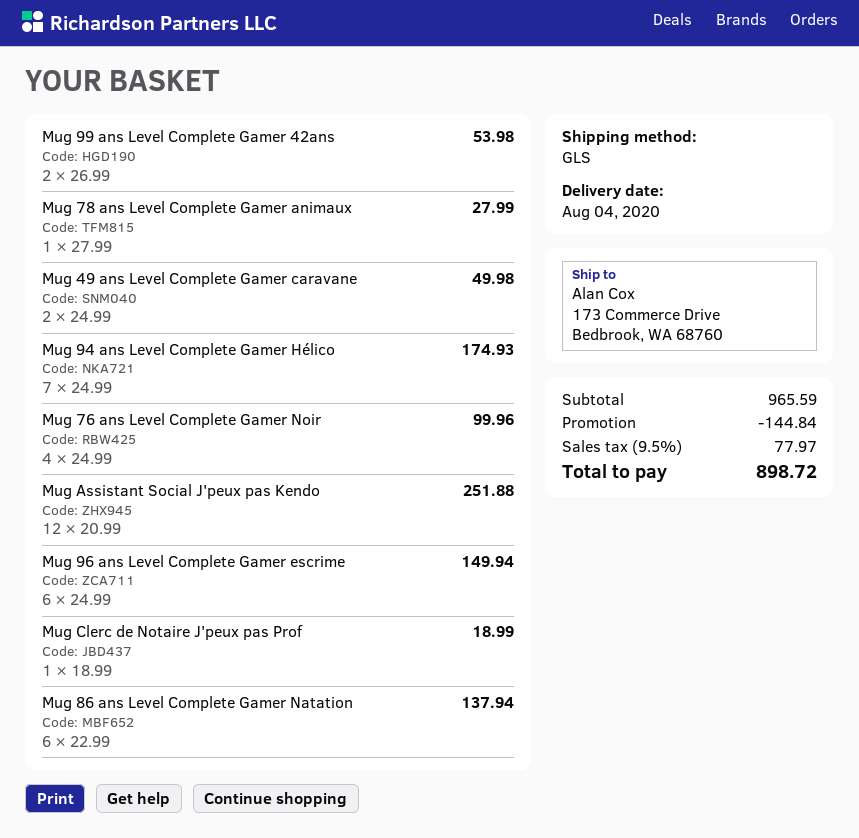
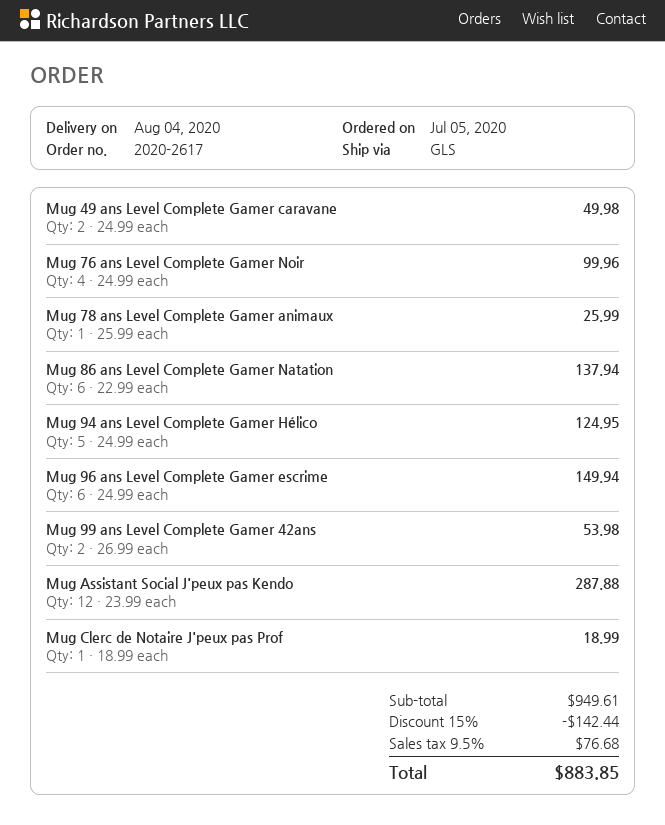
Mug 78 ans Level Complete Gamer animaux: 1 x 27.99 = 27.99 -> 1 x 25.99 = 25.99
Mug 94 ans Level Complete Gamer Hélico: 7 x 24.99 = 174.93 -> 5 x 24.99 = 124.95
Mug Assistant Social J'peux pas Kendo: 12 x 20.99 = 251.88 -> 12 x 23.99 = 287.88
subtotal: 965.59 -> 949.61
discount: 144.84 -> 142.44
tax: 9.5% = 77.97 -> 9.5% = 76.68
total: 898.72 -> 883.85

